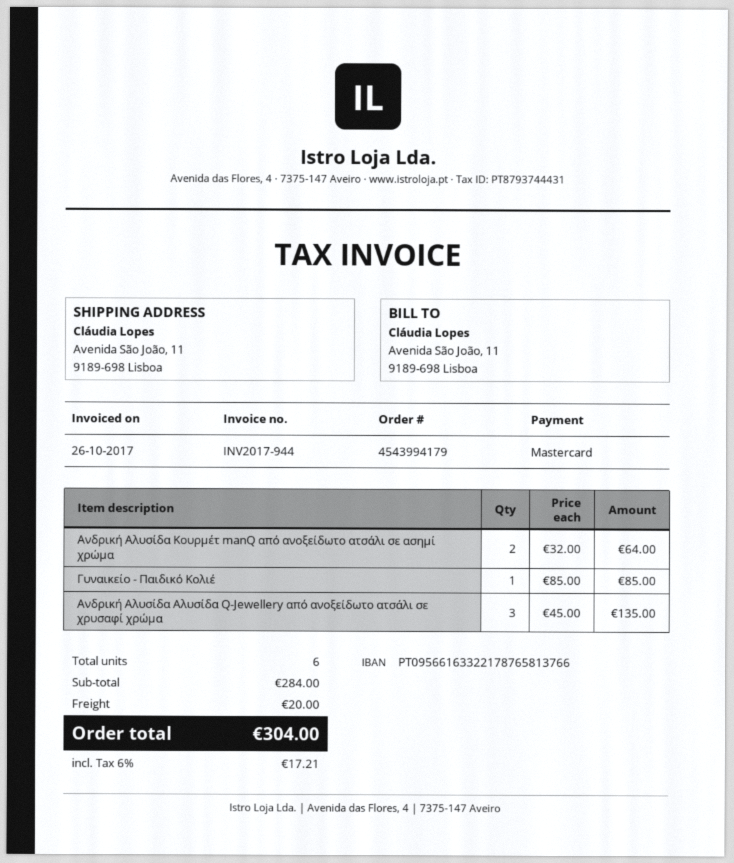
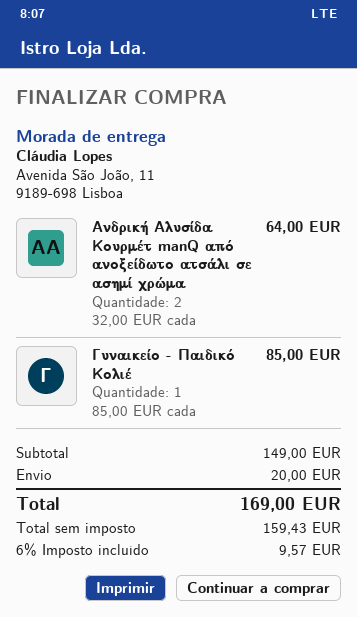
Ανδρική Αλυσίδα Αλυσίδα Q-Jewellery από ανοξείδωτο ατσάλι σε χρυσαφί χρώμα: 3 x 45.00 = 135.00 -> none
subtotal: 284.00 -> 149.00
tax: 6% = 17.21 -> 6% = 9.57
total: 304.00 -> 169.00

